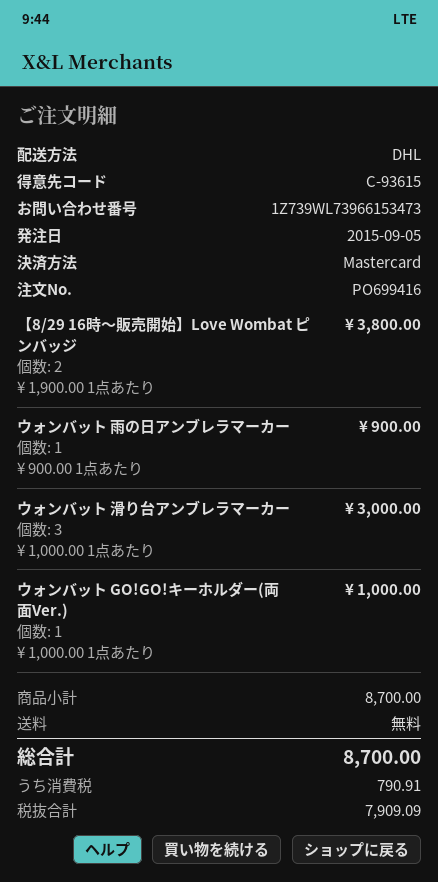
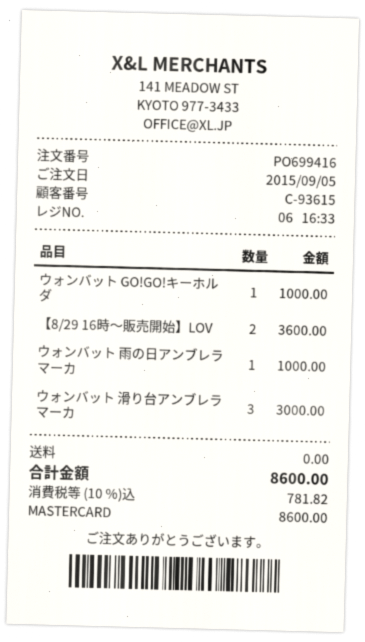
【8/29 16時〜販売開始】Love Wombat ピンバッジ: 2 for 3800.00 -> 2 for 3600.00
ウォンバット 雨の日アンブレラマーカー: 1 for 900.00 -> 1 for 1000.00
tax: 790.91 -> 781.82
total: 8700.00 -> 8600.00

